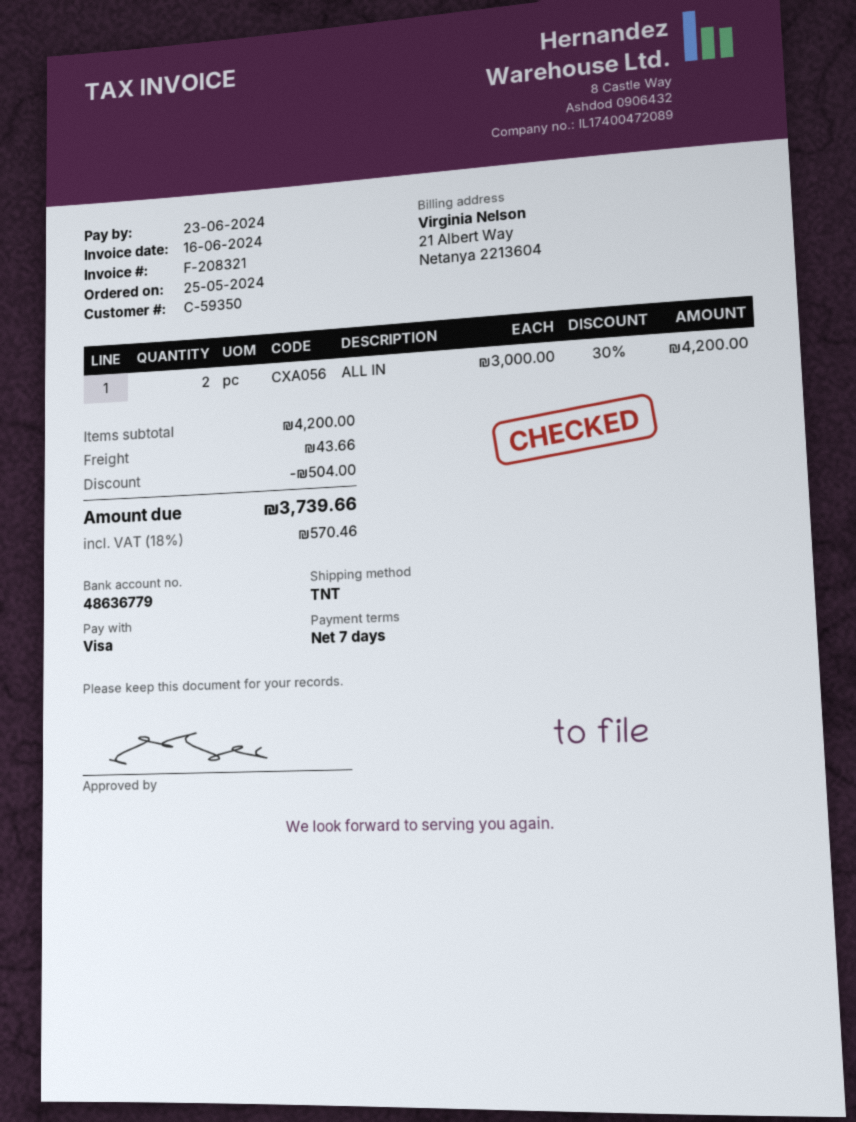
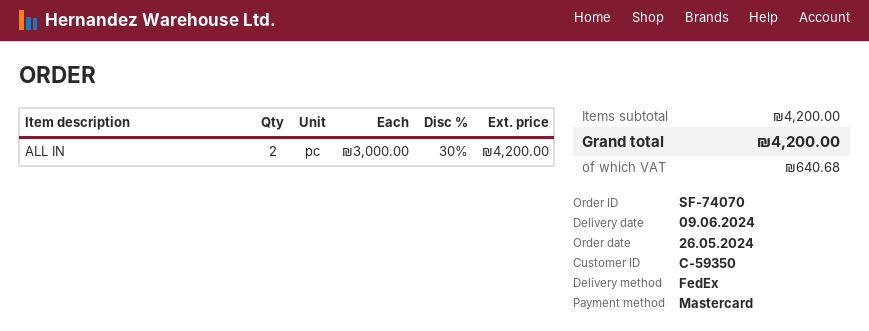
order date: 2024-05-25 -> 2024-05-26
payment method: Visa -> Mastercard
shipping method: TNT -> FedEx
discount: 504.00 -> none
shipping: 43.66 -> none
tax: 570.46 -> 640.68
total: 3739.66 -> 4200.00

